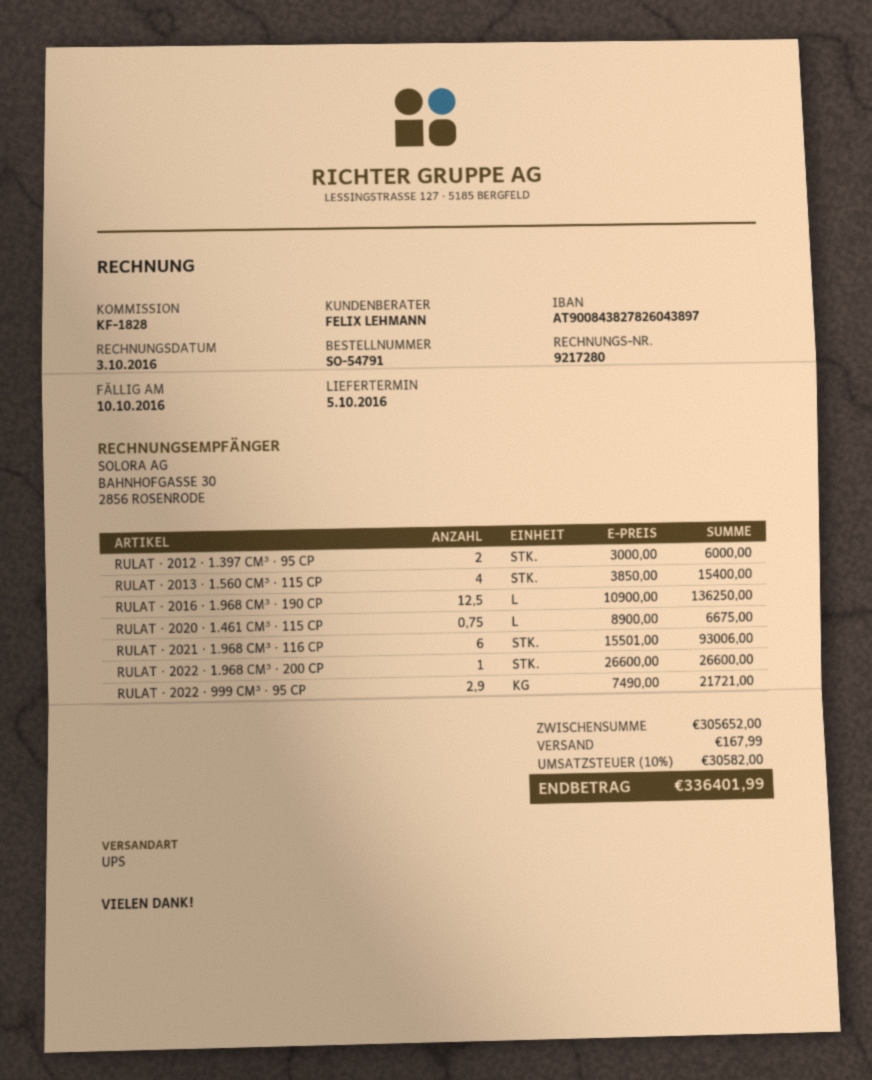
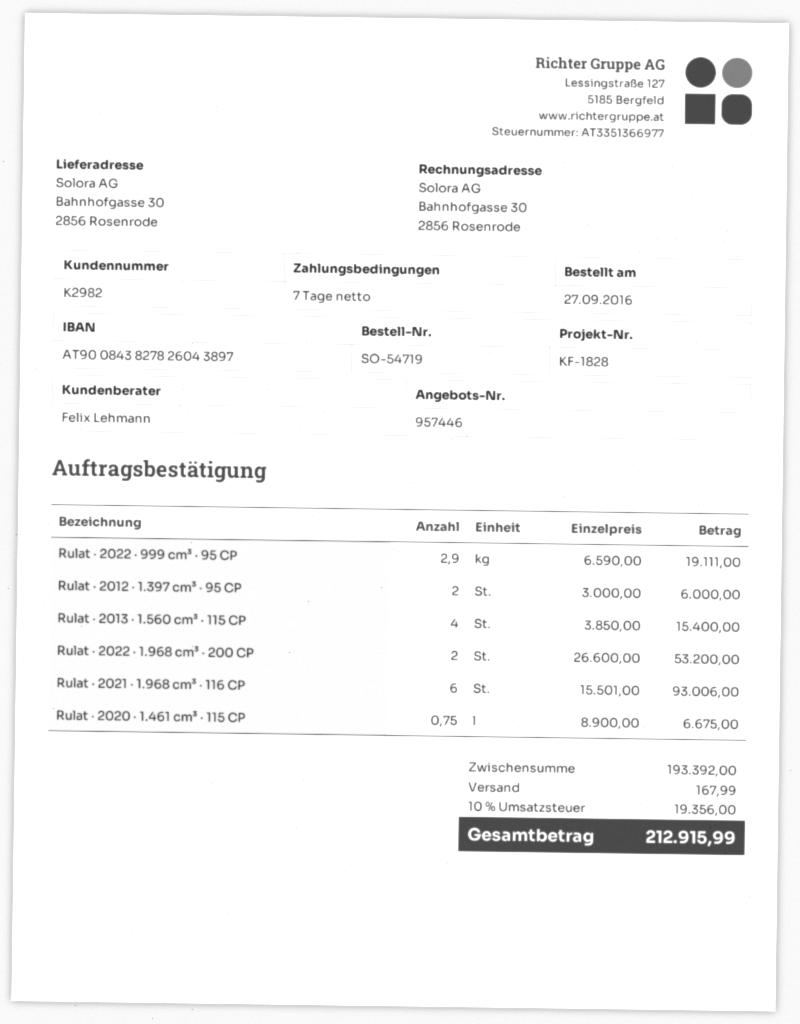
order number: SO-54791 -> SO-54719
RULAT · 2016 · 1.968 CM³ · 190 CP: 12.5 x 10900.00 = 136250.00 -> none
RULAT · 2022 · 1.968 CM³ · 200 CP: 1 x 26600.00 = 26600.00 -> 2 x 26600.00 = 53200.00
RULAT · 2022 · 999 CM³ · 95 CP: 2.9 x 7490.00 = 21721.00 -> 2.9 x 6590.00 = 19111.00
subtotal: 305652.00 -> 193392.00
tax: 10% = 30582.00 -> 10% = 19356.00
total: 336401.99 -> 212915.99

